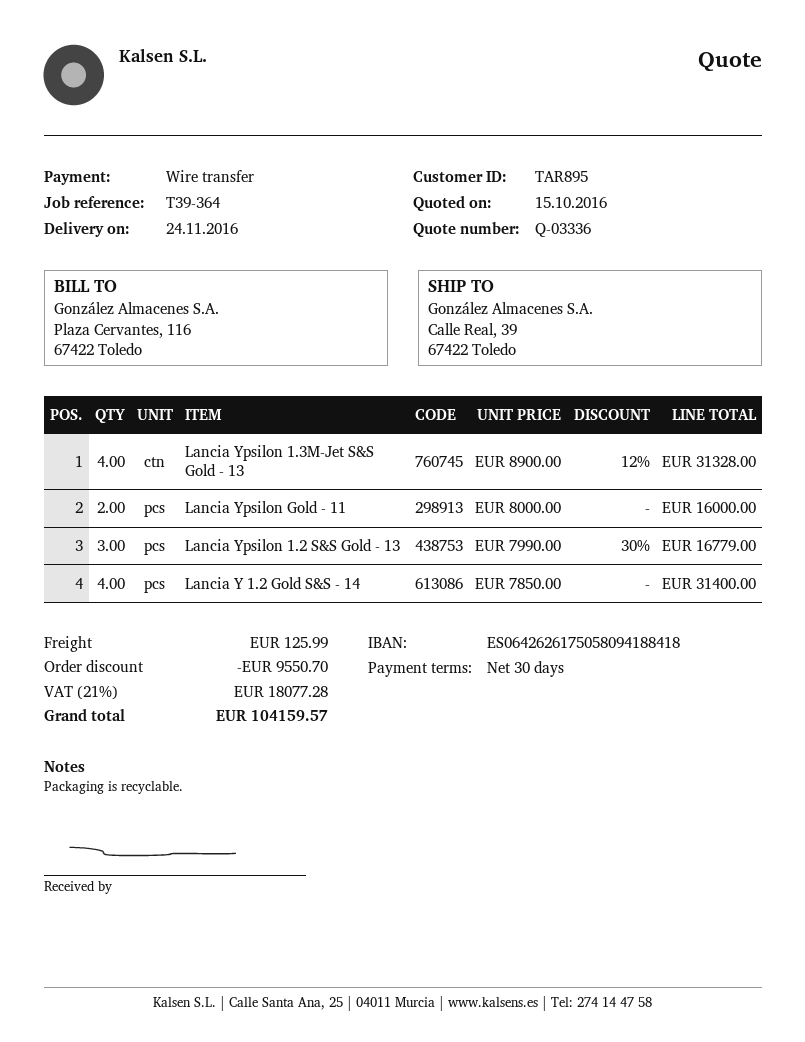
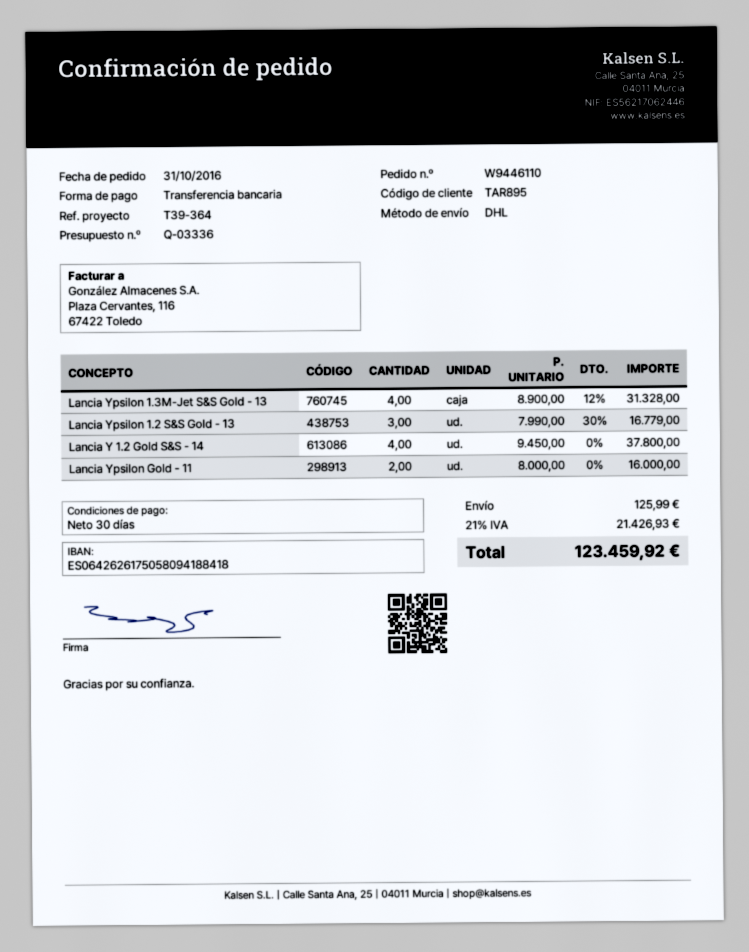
Lancia Y 1.2 Gold S&S - 14: 4 x 7850.00 = 31400.00 -> 4 x 9450.00 = 37800.00
discount: 9550.70 -> none
tax: 21% = 18077.28 -> 21% = 21426.93
total: 104159.57 -> 123459.92

